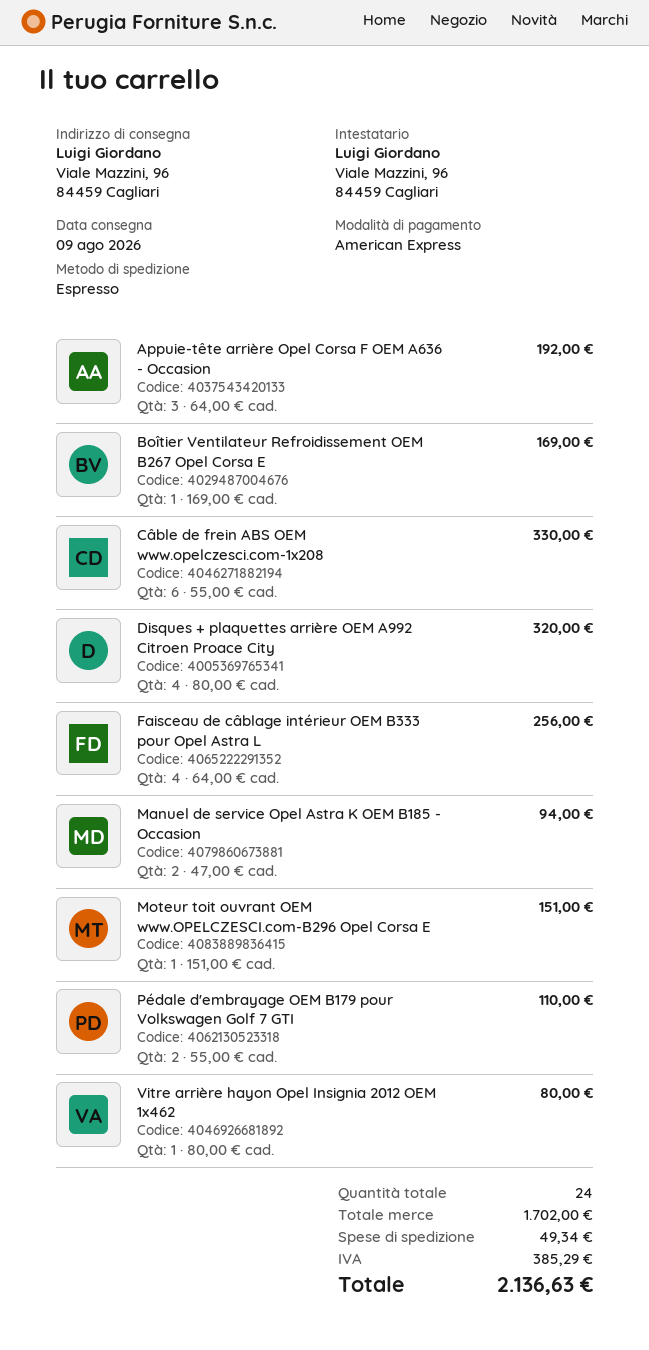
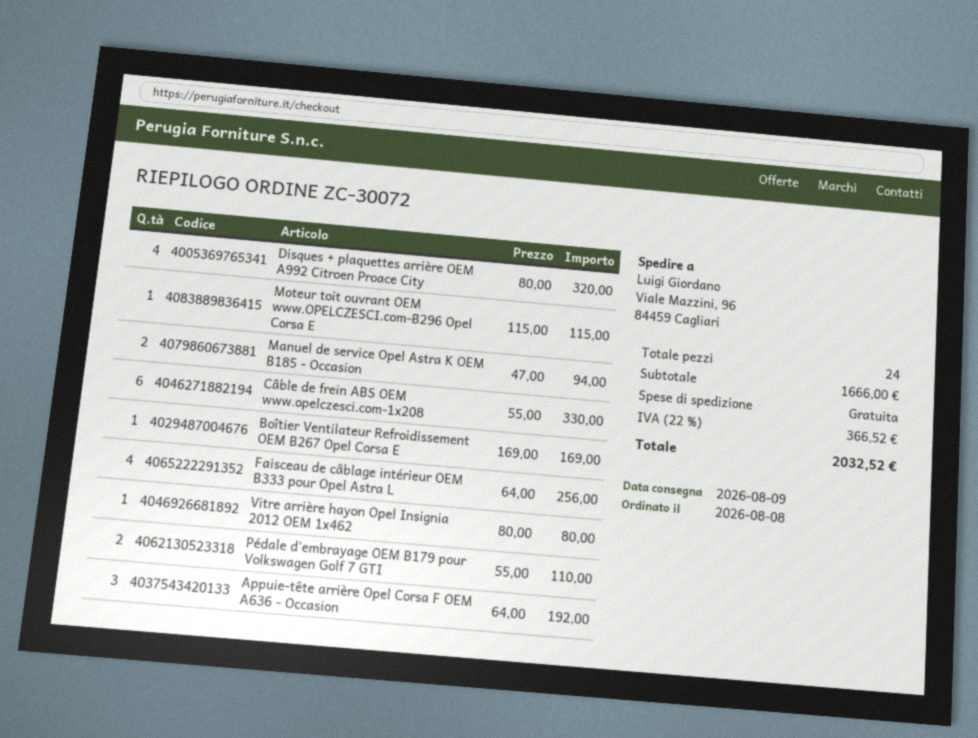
Moteur toit ouvrant OEM www.OPELCZESCI.com-B296 Opel Corsa E: 1 x 151.00 = 151.00 -> 1 x 115.00 = 115.00
subtotal: 1702.00 -> 1666.00
shipping: 49.34 -> 0.00
tax: 385.29 -> 366.52
total: 2136.63 -> 2032.52

